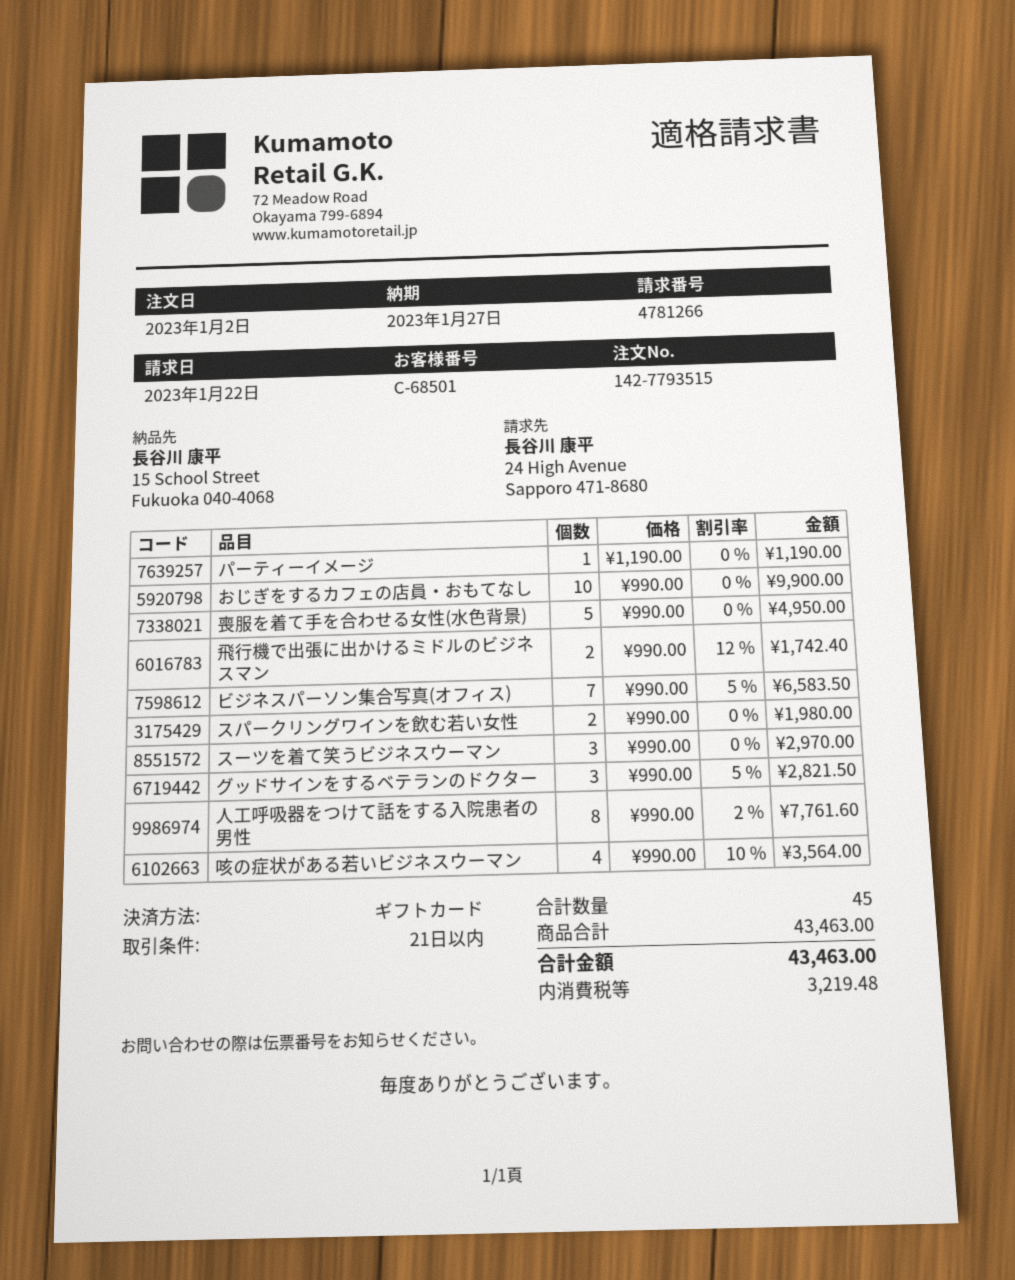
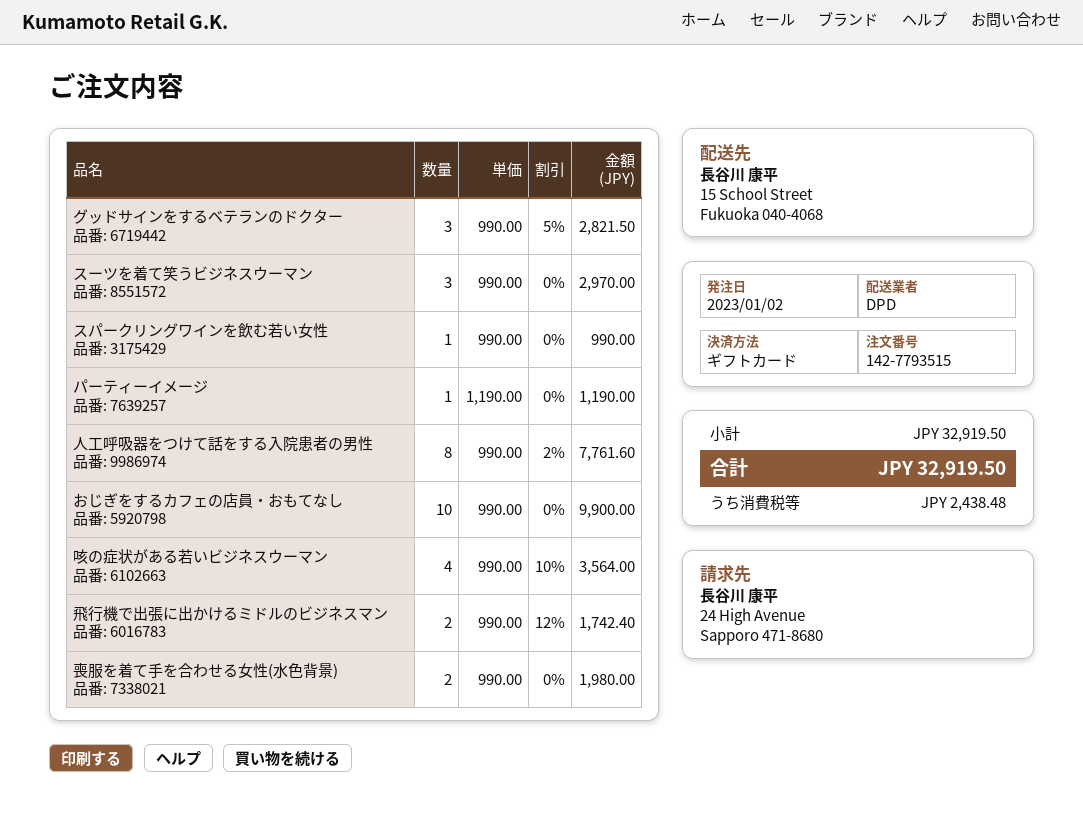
喪服を着て手を合わせる女性(水色背景): 5 x 990.00 = 4950.00 -> 2 x 990.00 = 1980.00
ビジネスパーソン集合写真(オフィス): 7 x 990.00 - 5% = 6583.50 -> none
スパークリングワインを飲む若い女性: 2 x 990.00 = 1980.00 -> 1 x 990.00 = 990.00
subtotal: 43463.00 -> 32919.50
tax: 3219.48 -> 2438.48
total: 43463.00 -> 32919.50

